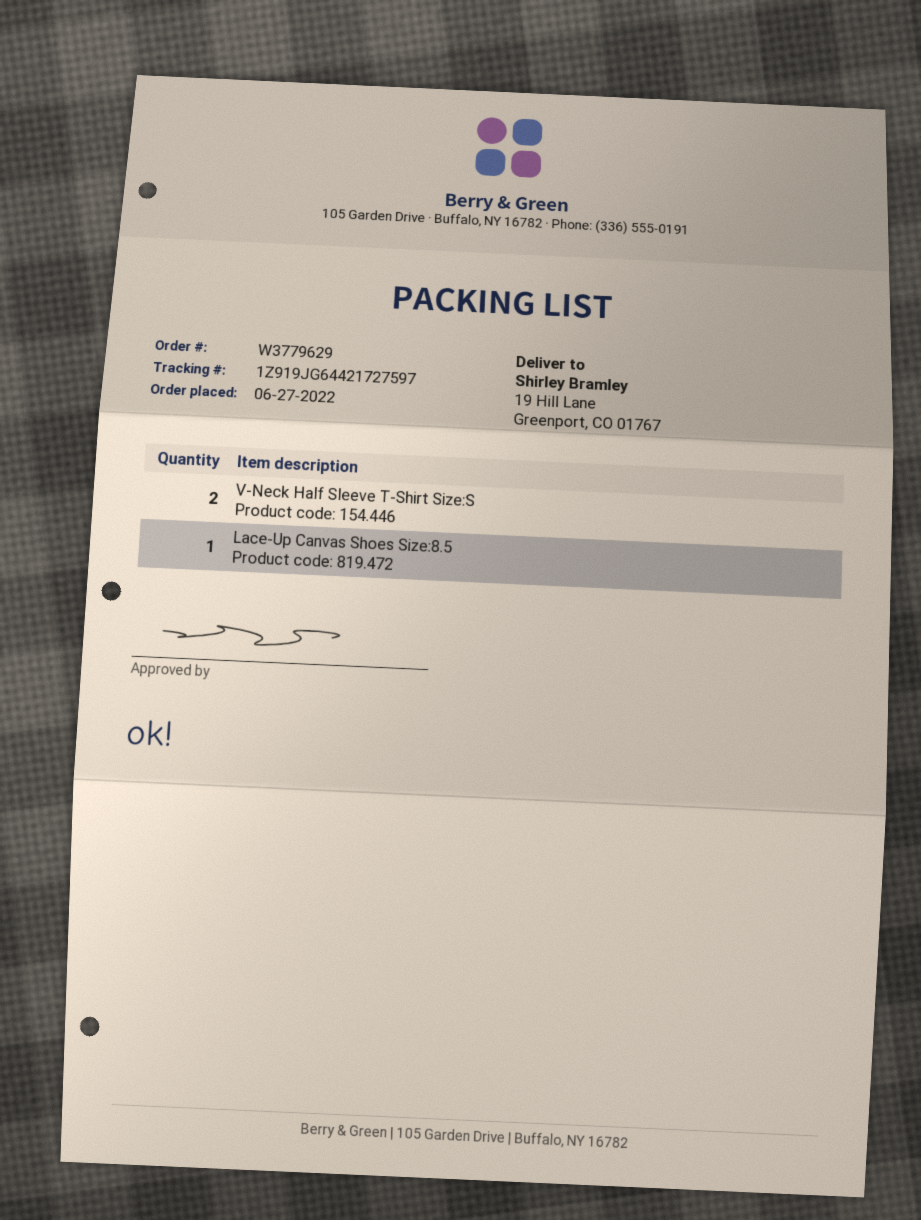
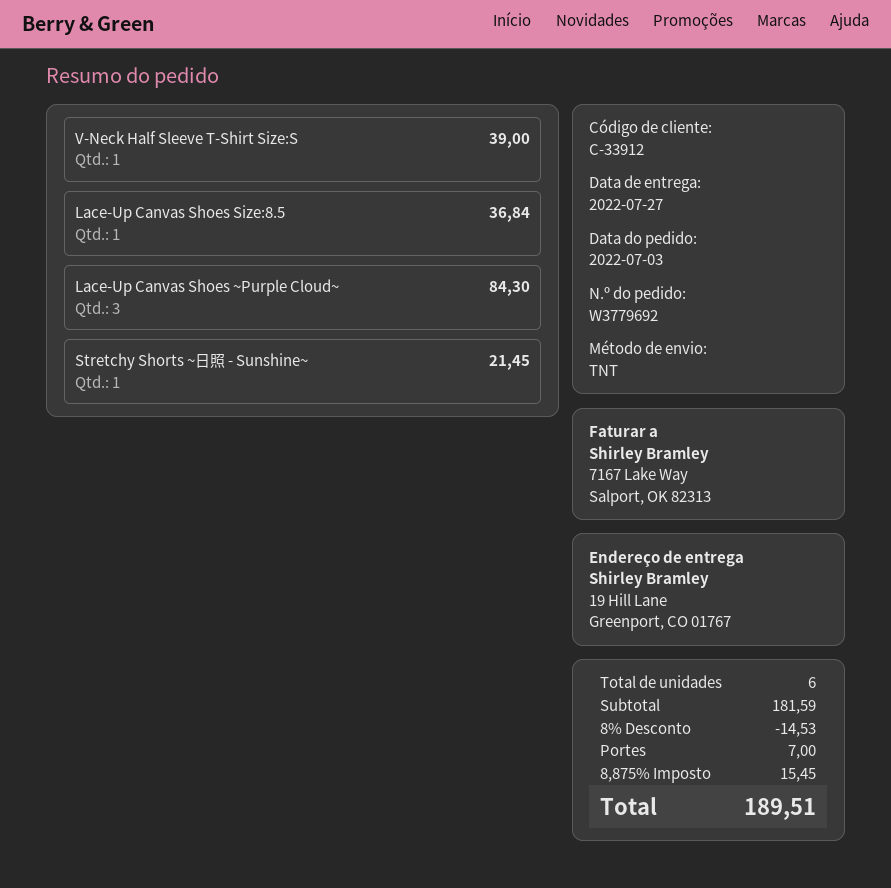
order number: W3779629 -> W3779692
order date: 2022-06-27 -> 2022-07-03
V-Neck Half Sleeve T-Shirt Size:S: 2 -> 1
Lace-Up Canvas Shoes ~Purple Cloud~: none -> 3
Stretchy Shorts ~日照 - Sunshine~: none -> 1

